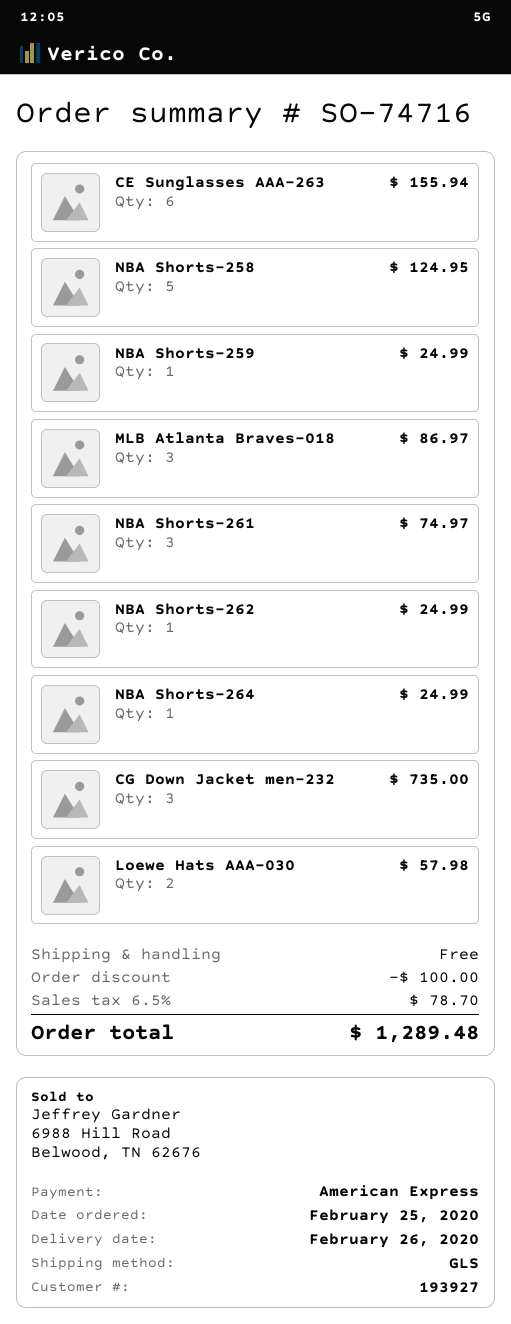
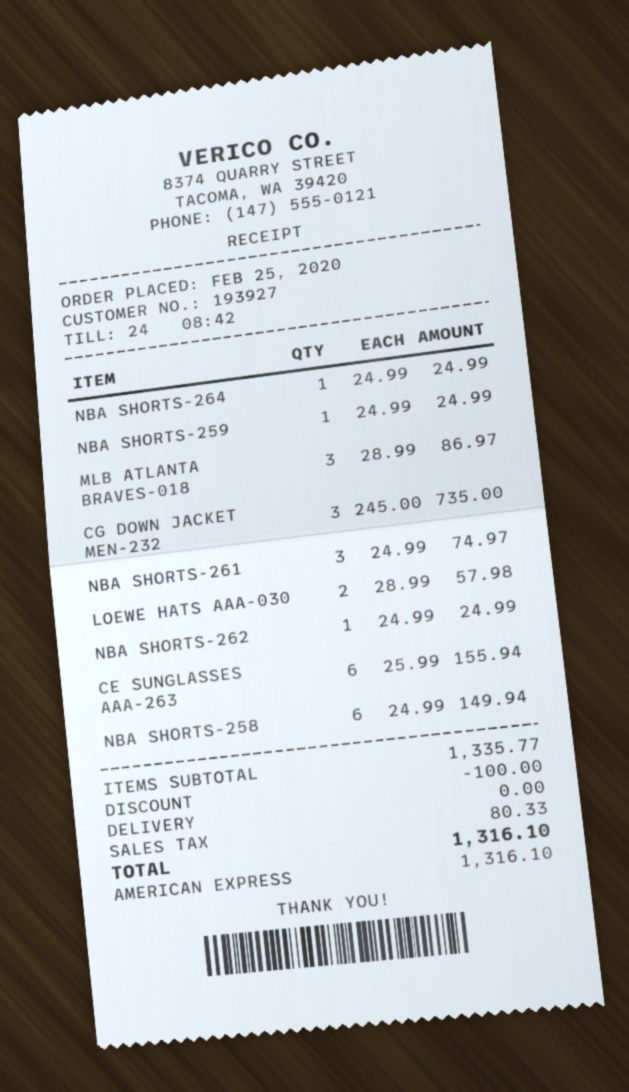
NBA Shorts-258: 5 for 124.95 -> 6 for 149.94
tax: 78.70 -> 80.33
total: 1289.48 -> 1316.10

